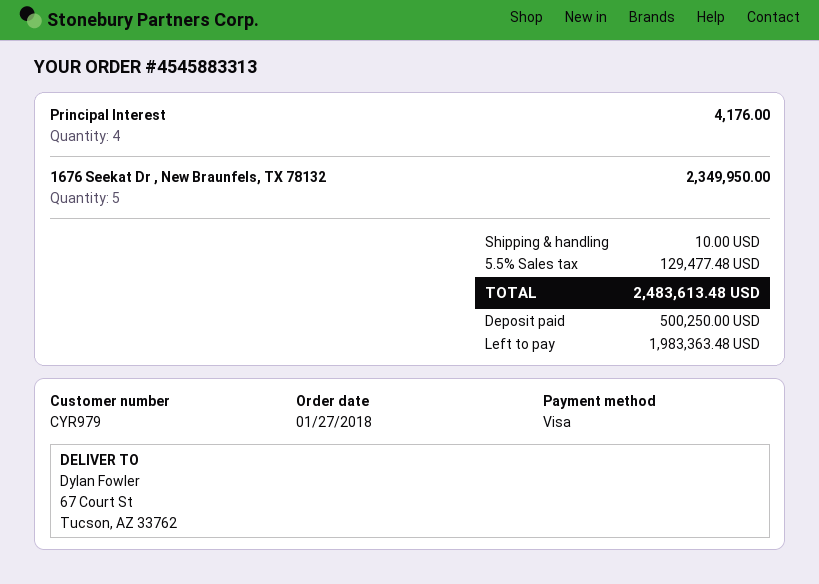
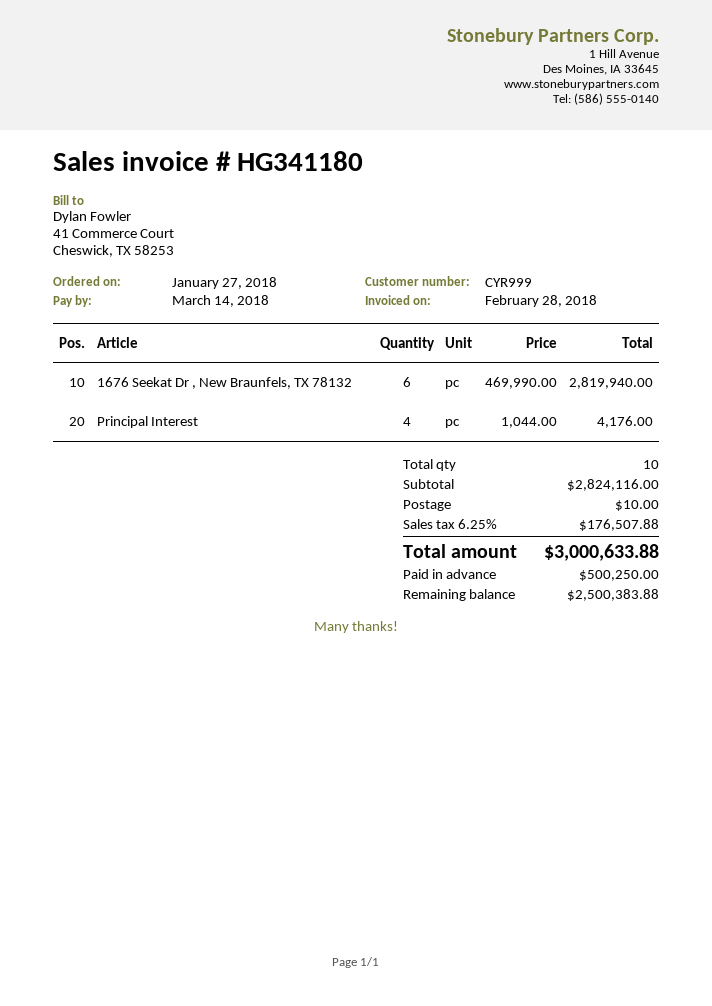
customer number: CYR979 -> CYR999
1676 Seekat Dr , New Braunfels, TX 78132: 5 for 2349950.00 -> 6 for 2819940.00
tax: 5.5% = 129477.48 -> 6.25% = 176507.88
total: 2483613.48 -> 3000633.88
balance: 1983363.48 -> 2500383.88

